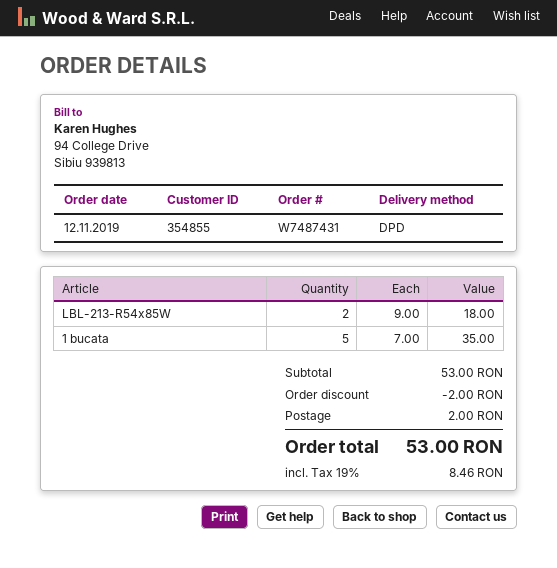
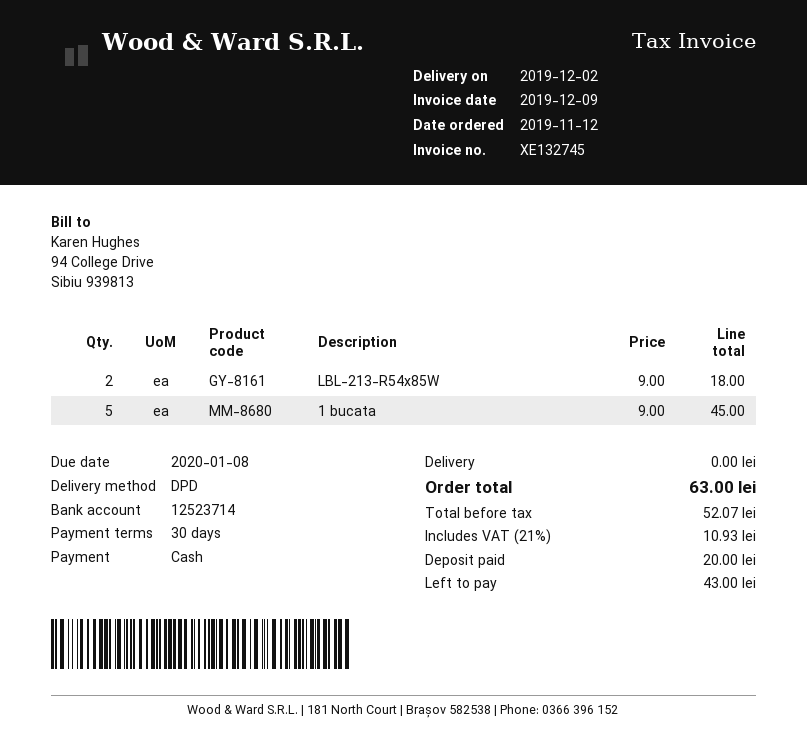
1 bucata: 5 x 7.00 = 35.00 -> 5 x 9.00 = 45.00
discount: 2.00 -> none
shipping: 2.00 -> 0.00
tax: 19% = 8.46 -> 21% = 10.93
total: 53.00 -> 63.00

